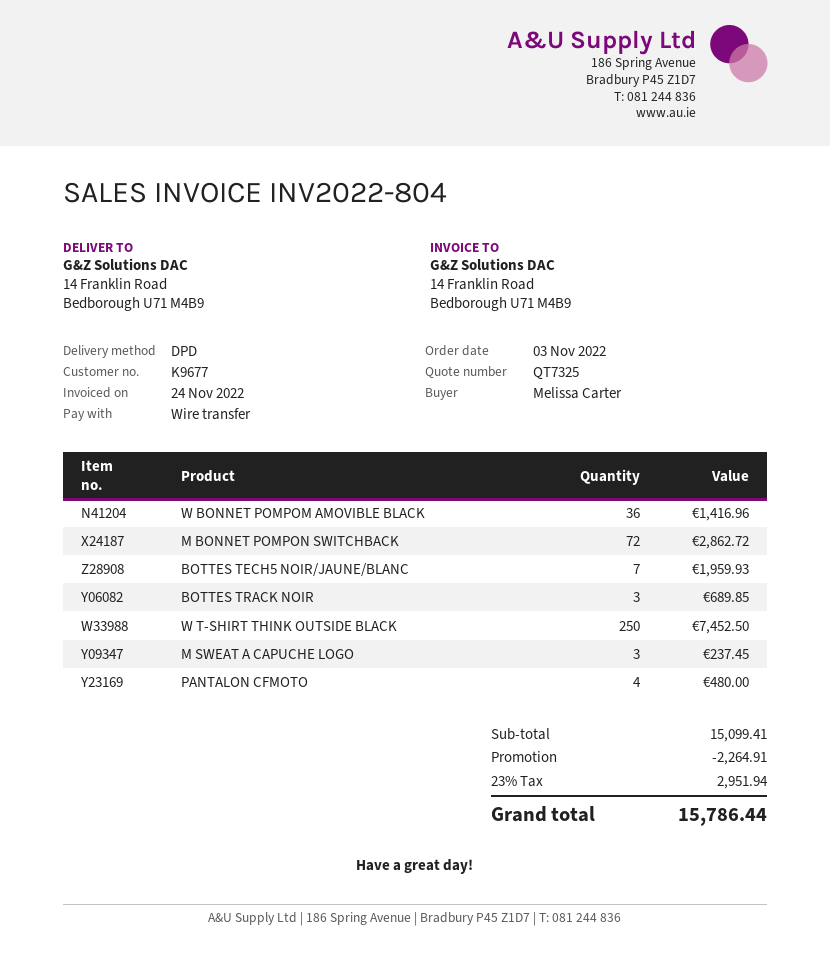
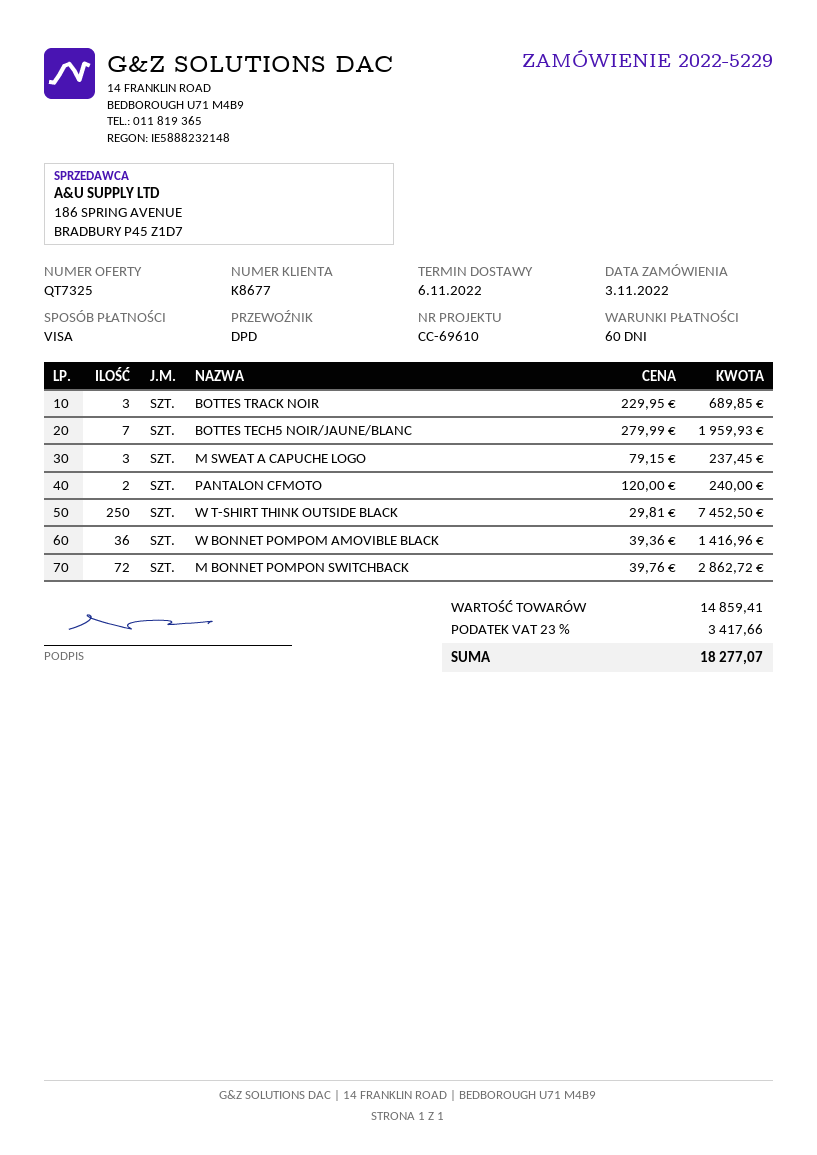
customer number: K9677 -> K8677
payment method: bank transfer -> Visa
PANTALON CFMOTO: 4 for 480.00 -> 2 for 240.00
subtotal: 15099.41 -> 14859.41
discount: 2264.91 -> none
tax: 23% = 2951.94 -> 23% = 3417.66
total: 15786.44 -> 18277.07

